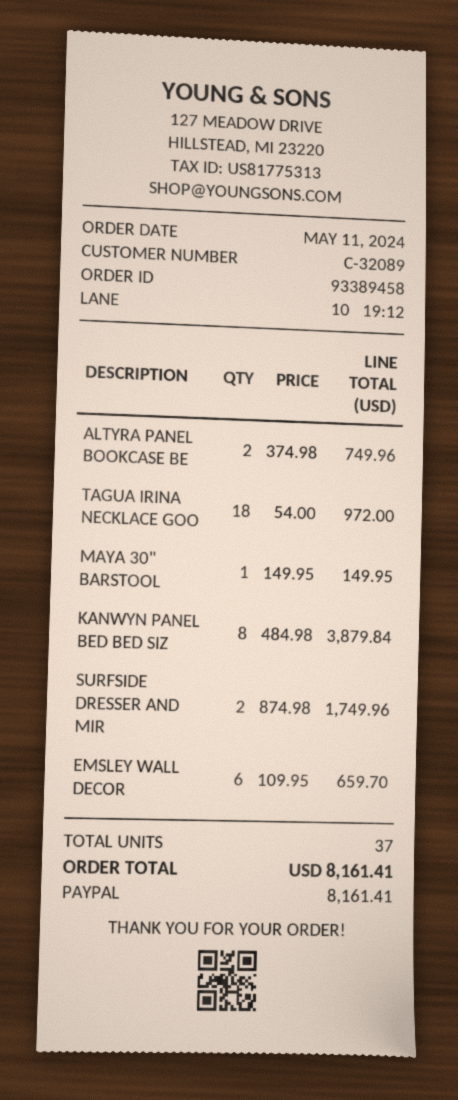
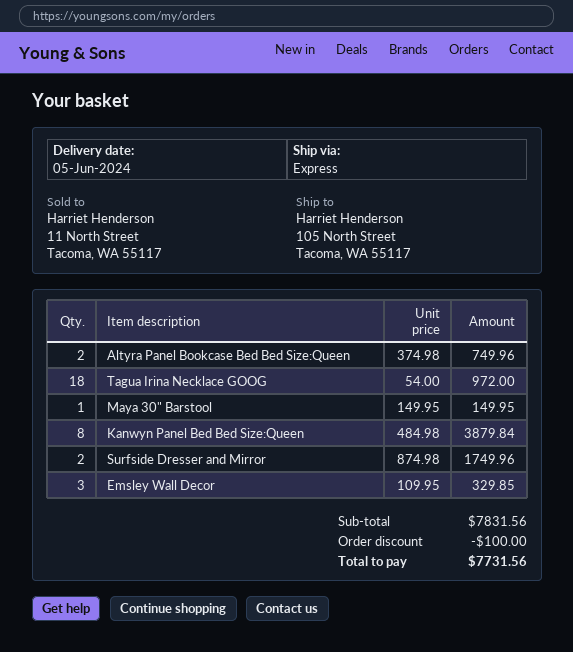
EMSLEY WALL DECOR: 6 x 109.95 = 659.70 -> 3 x 109.95 = 329.85
discount: none -> 100.00
total: 8161.41 -> 7731.56

